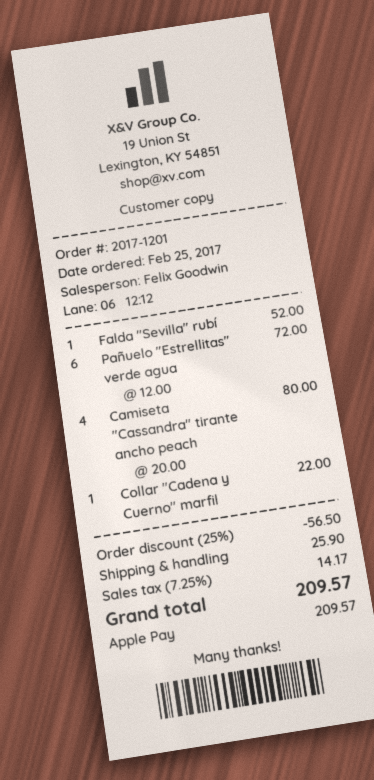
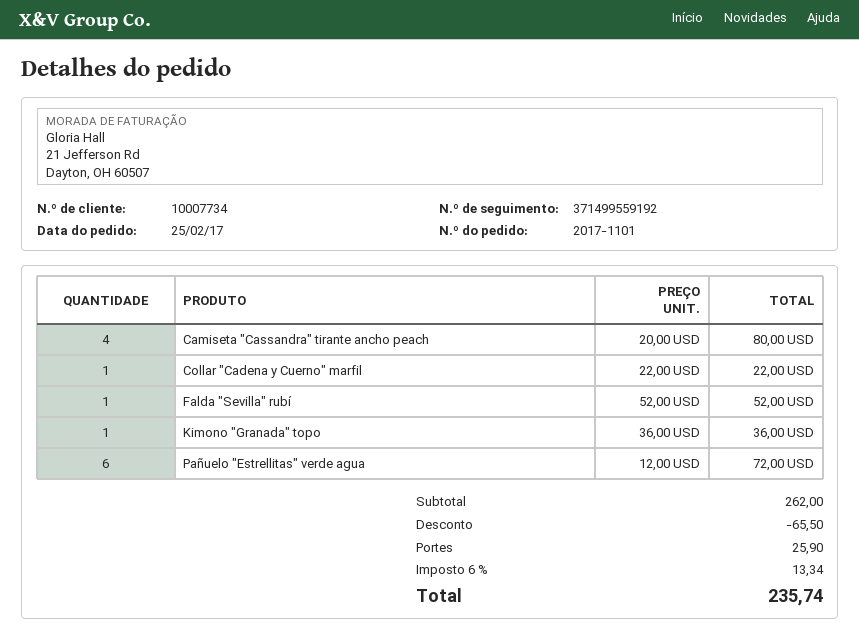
order number: 2017-1201 -> 2017-1101
Kimono "Granada" topo: none -> 1 x 36.00 = 36.00
discount: 56.50 -> 65.50
tax: 7.25% = 14.17 -> 6% = 13.34
total: 209.57 -> 235.74

